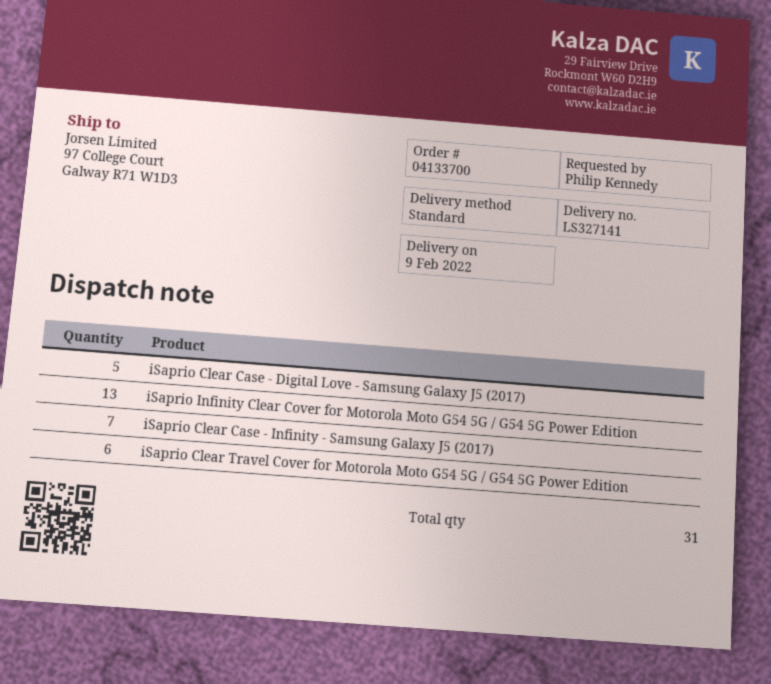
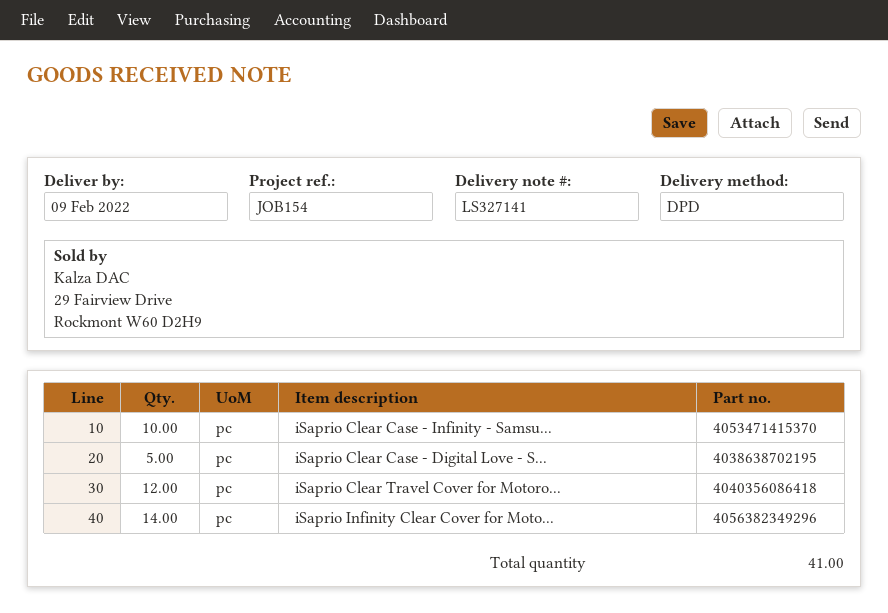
shipping method: standard -> DPD
iSaprio Infinity Clear Cover for Motorola Moto G54 5G / G54 5G Power Edition: 13 -> 14
iSaprio Clear Case - Infinity - Samsung Galaxy J5 (2017): 7 -> 10
iSaprio Clear Travel Cover for Motorola Moto G54 5G / G54 5G Power Edition: 6 -> 12
total quantity: 31 -> 41

